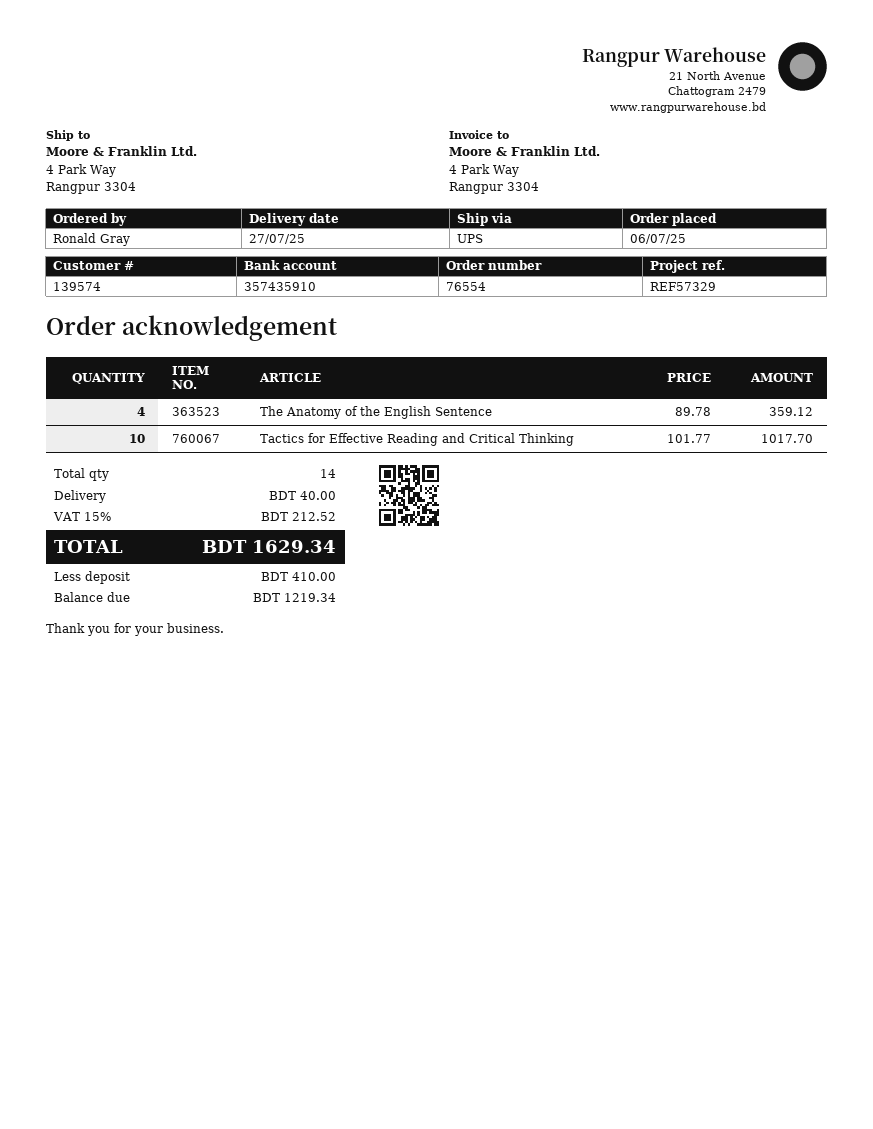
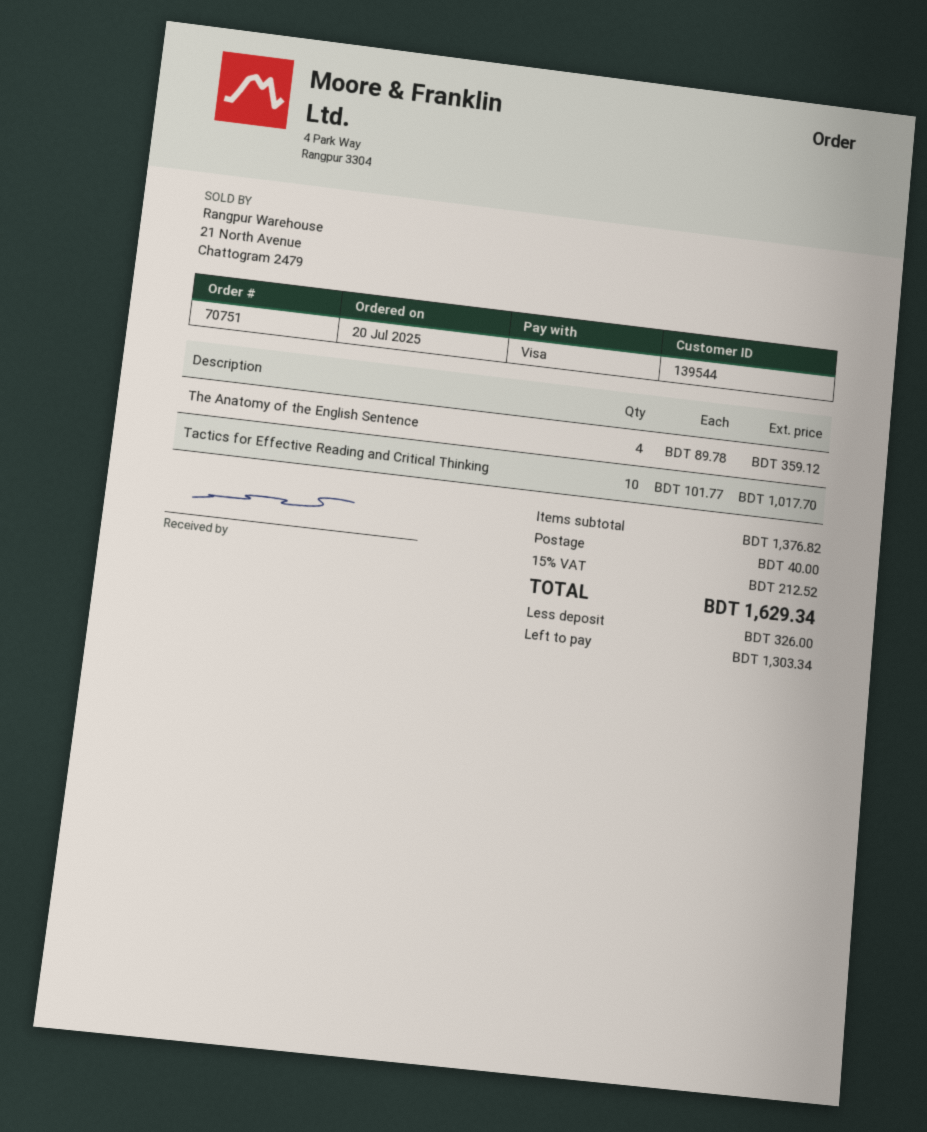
order number: 76554 -> 70751
order date: 2025-07-06 -> 2025-07-20
customer number: 139574 -> 139544
deposit: 410.00 -> 326.00
balance: 1219.34 -> 1303.34

